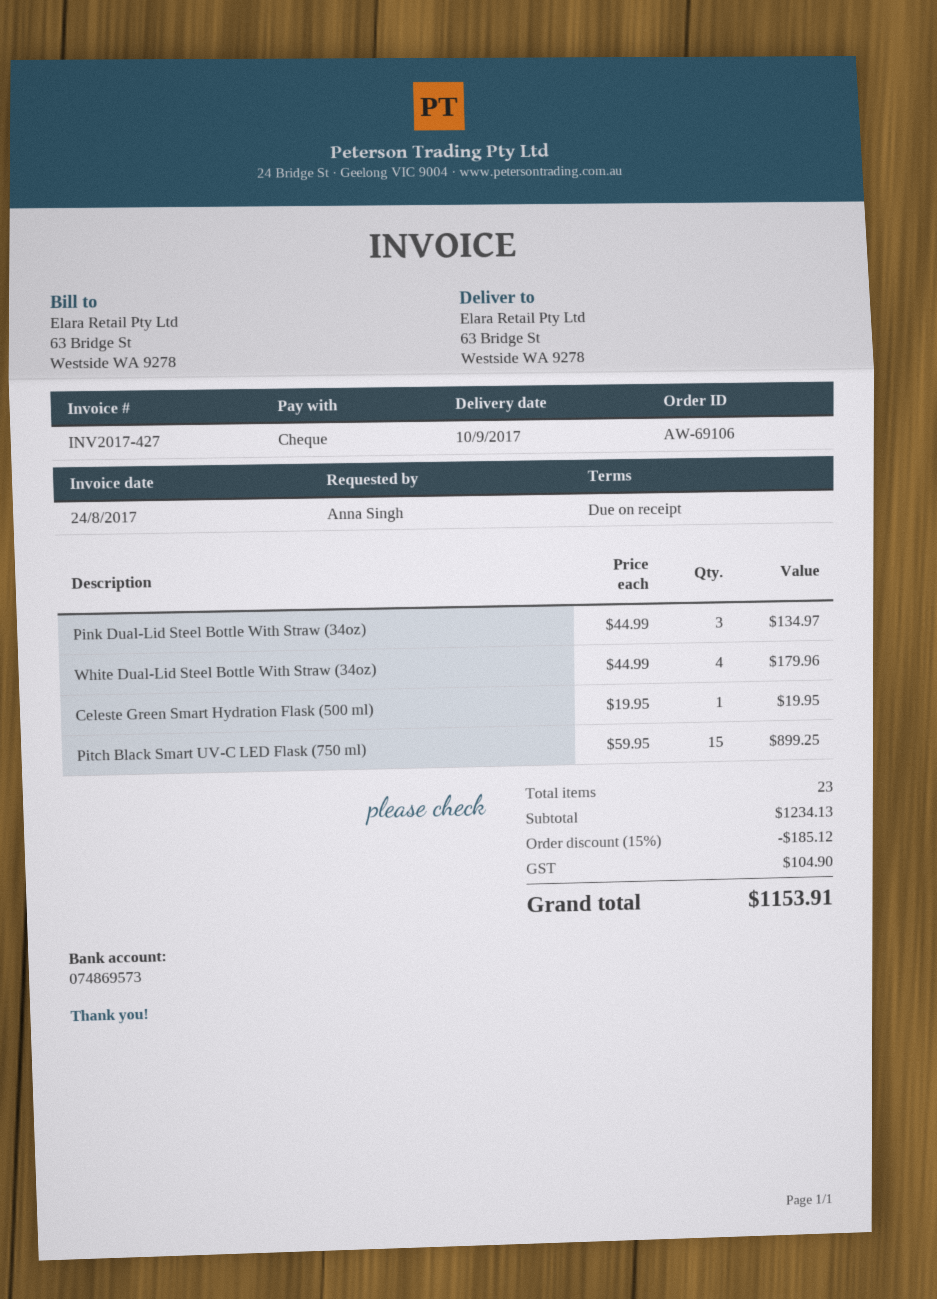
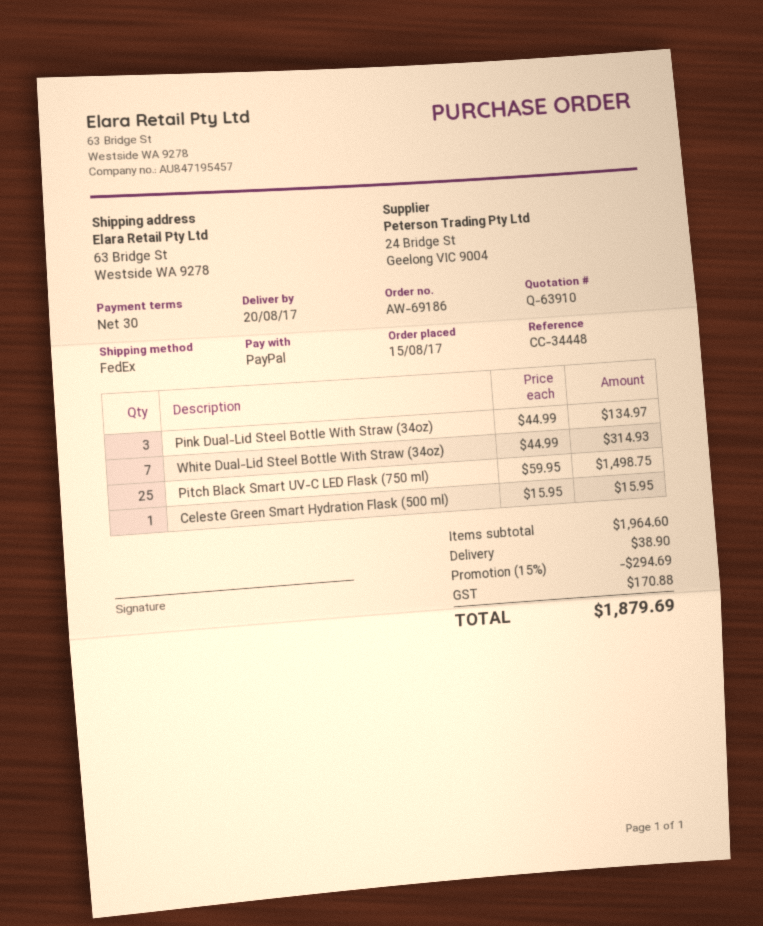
order number: AW-69106 -> AW-69186
delivery date: 2017-09-10 -> 2017-08-20
payment terms: on receipt -> 30 days
payment method: cheque -> PayPal
White Dual-Lid Steel Bottle With Straw (34oz): 4 x 44.99 = 179.96 -> 7 x 44.99 = 314.93
Celeste Green Smart Hydration Flask (500 ml): 1 x 19.95 = 19.95 -> 1 x 15.95 = 15.95
Pitch Black Smart UV-C LED Flask (750 ml): 15 x 59.95 = 899.25 -> 25 x 59.95 = 1498.75
subtotal: 1234.13 -> 1964.60
discount: 15% = 185.12 -> 15% = 294.69
shipping: none -> 38.90
tax: 104.90 -> 170.88
total: 1153.91 -> 1879.69

